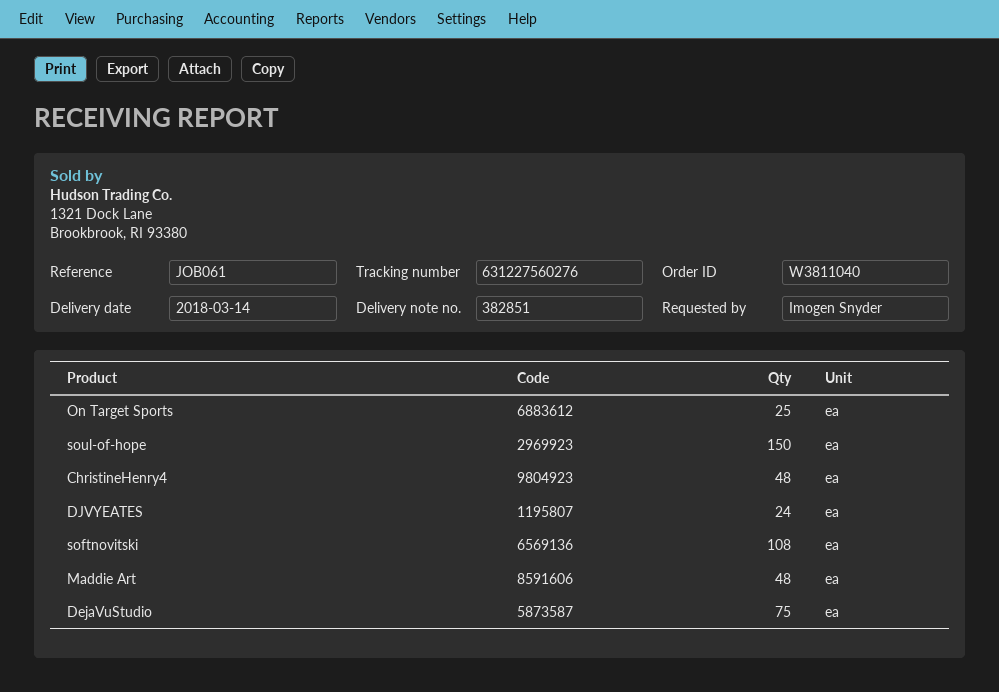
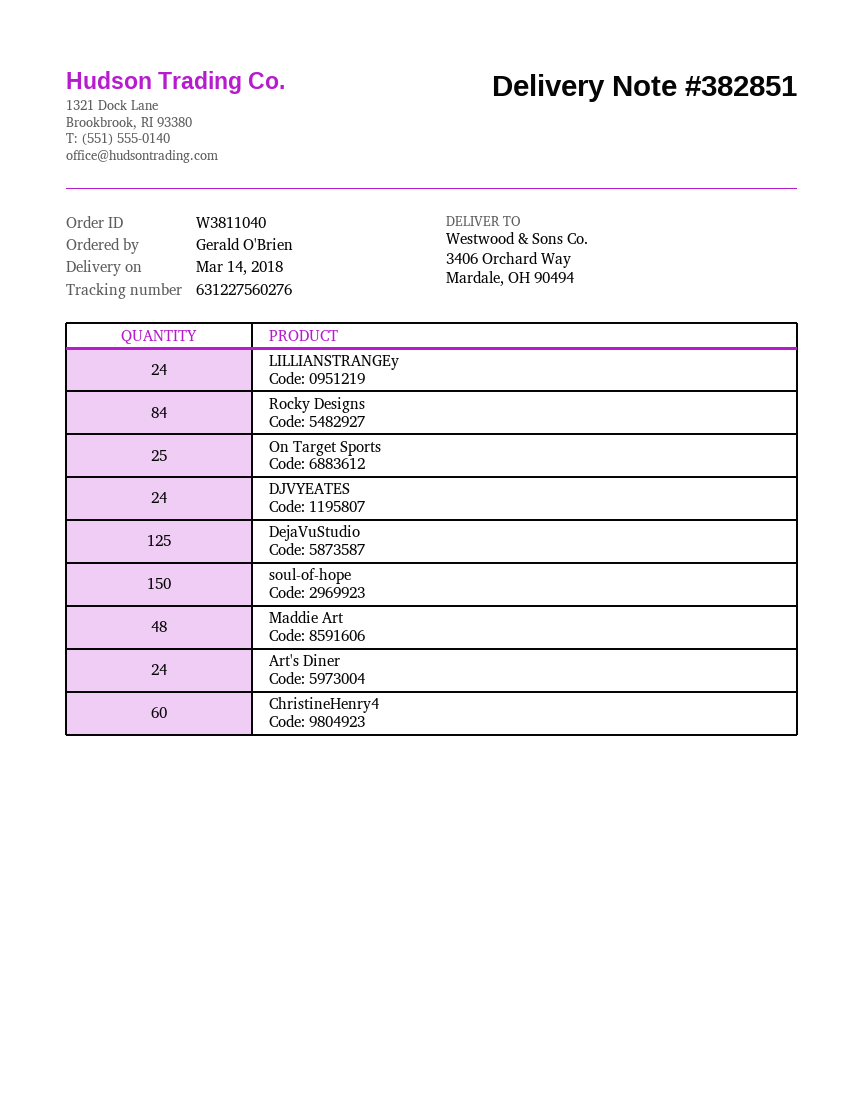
ordered by: Imogen Snyder -> Gerald O'Brien
ChristineHenry4: 48 -> 60
softnovitski: 108 -> none
DejaVuStudio: 75 -> 125
LILLIANSTRANGEy: none -> 24
Rocky Designs: none -> 84
Art's Diner: none -> 24

